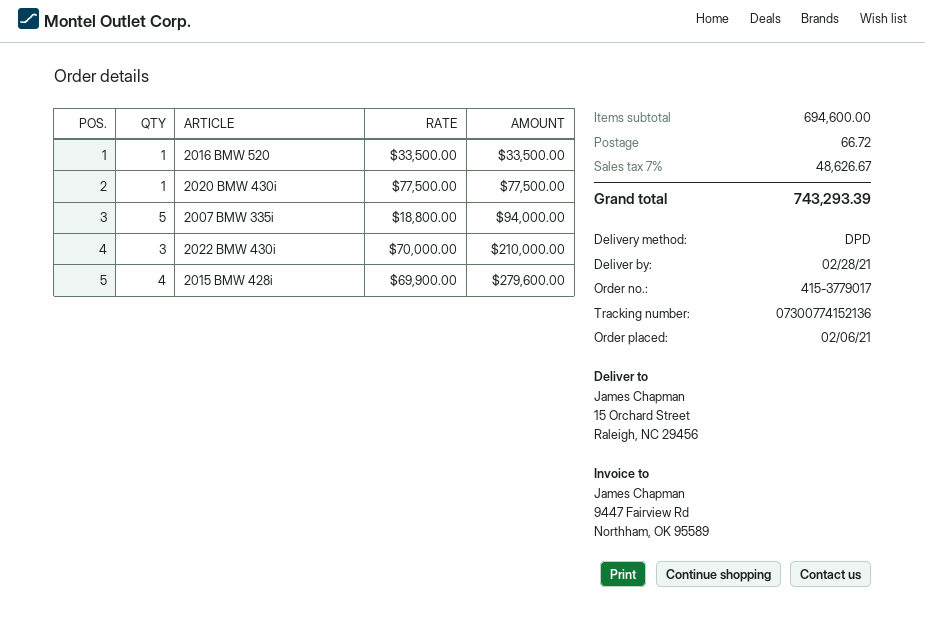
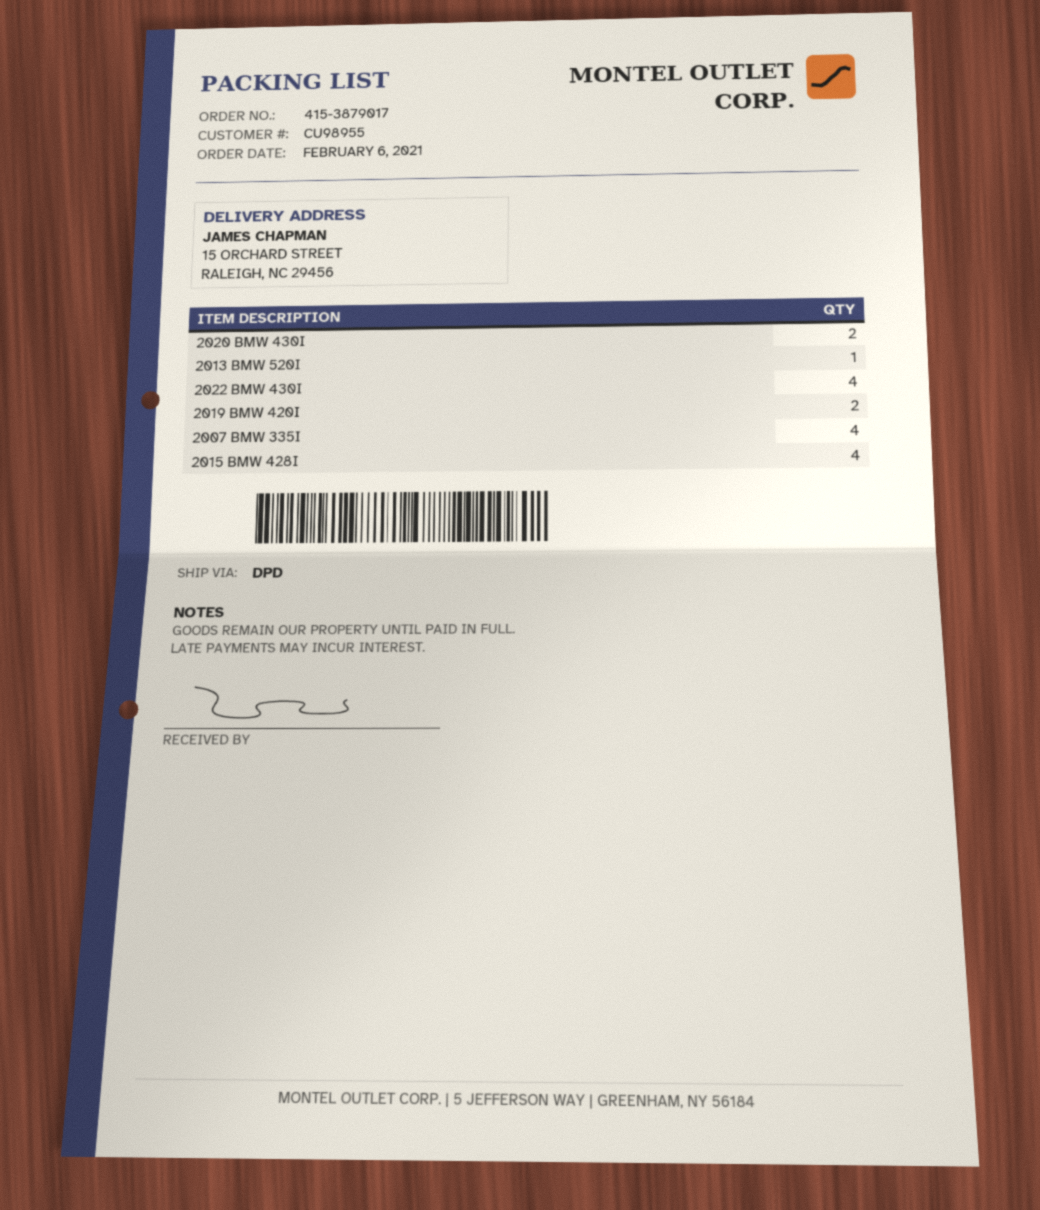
order number: 415-3779017 -> 415-3879017
2016 BMW 520: 1 -> none
2020 BMW 430i: 1 -> 2
2007 BMW 335i: 5 -> 4
2022 BMW 430i: 3 -> 4
2013 BMW 520I: none -> 1
2019 BMW 420I: none -> 2

